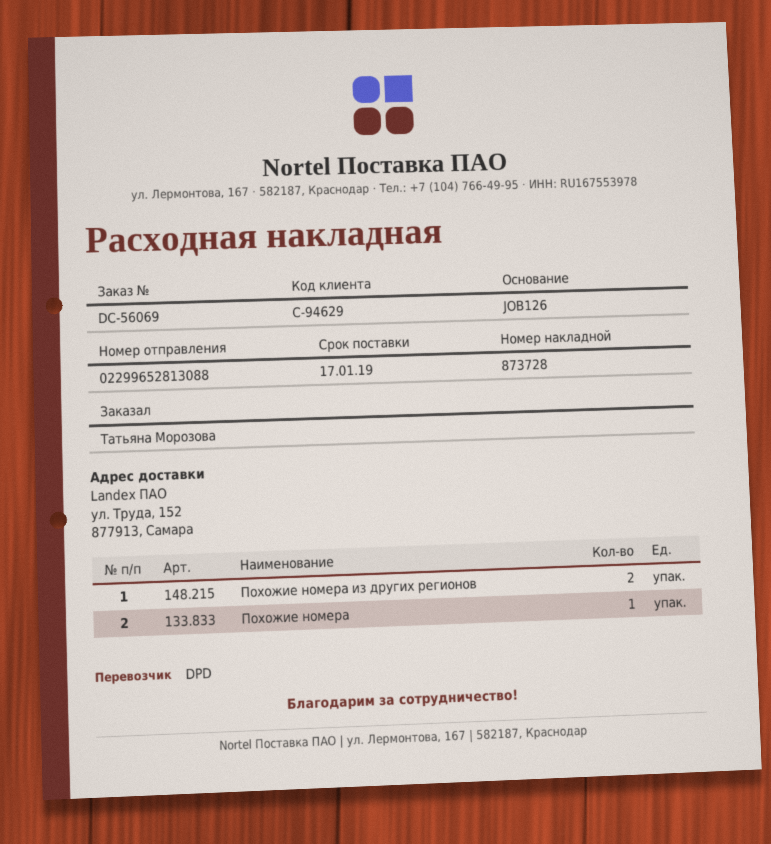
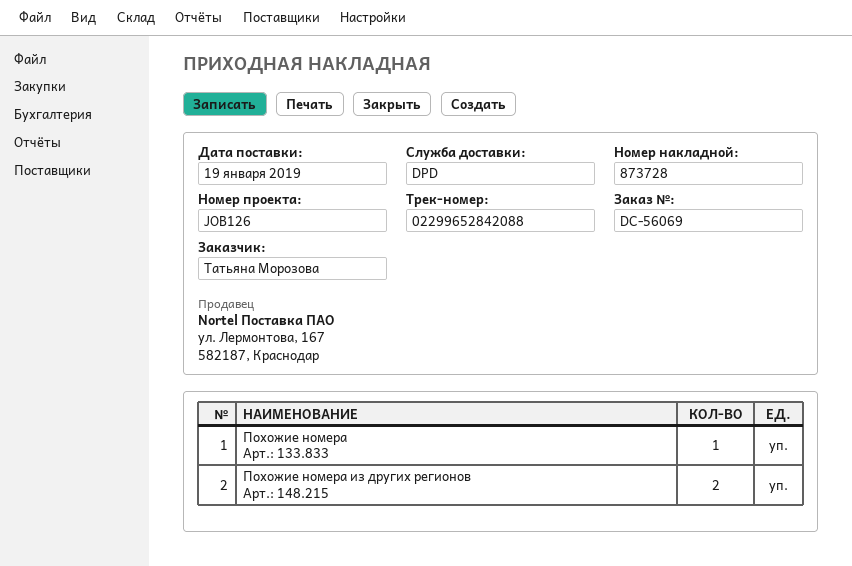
delivery date: 2019-01-17 -> 2019-01-19
tracking number: 02299652813088 -> 02299652842088

